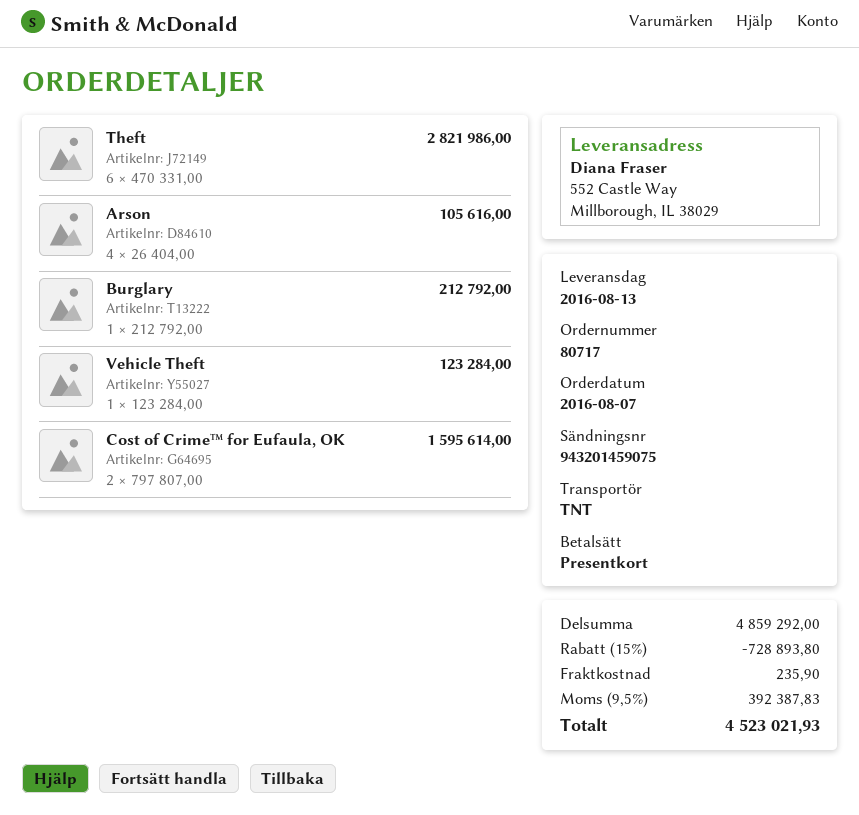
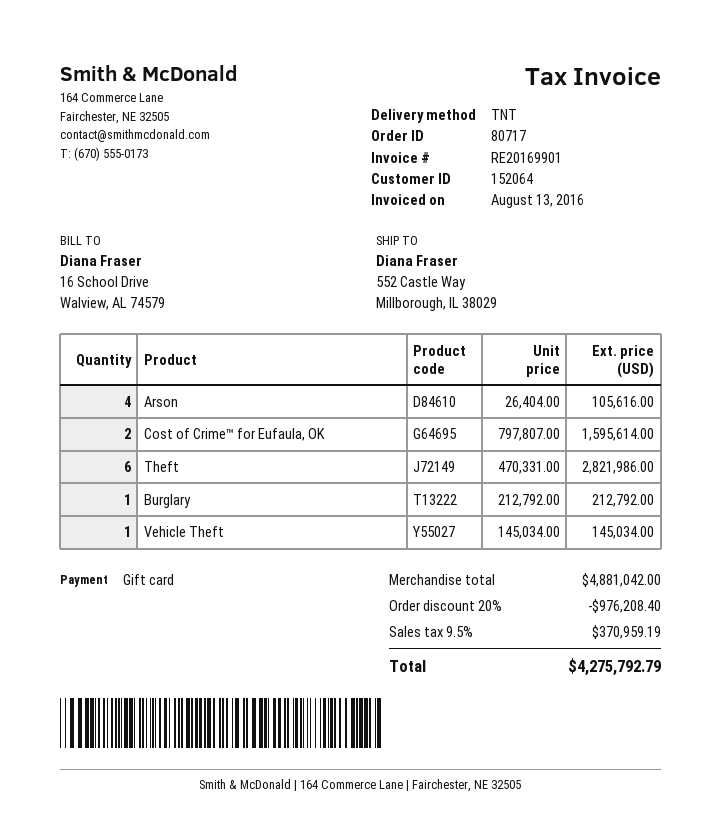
Vehicle Theft: 1 x 123284.00 = 123284.00 -> 1 x 145034.00 = 145034.00
subtotal: 4859292.00 -> 4881042.00
discount: 15% = 728893.80 -> 20% = 976208.40
shipping: 235.90 -> none
tax: 9.5% = 392387.83 -> 9.5% = 370959.19
total: 4523021.93 -> 4275792.79

